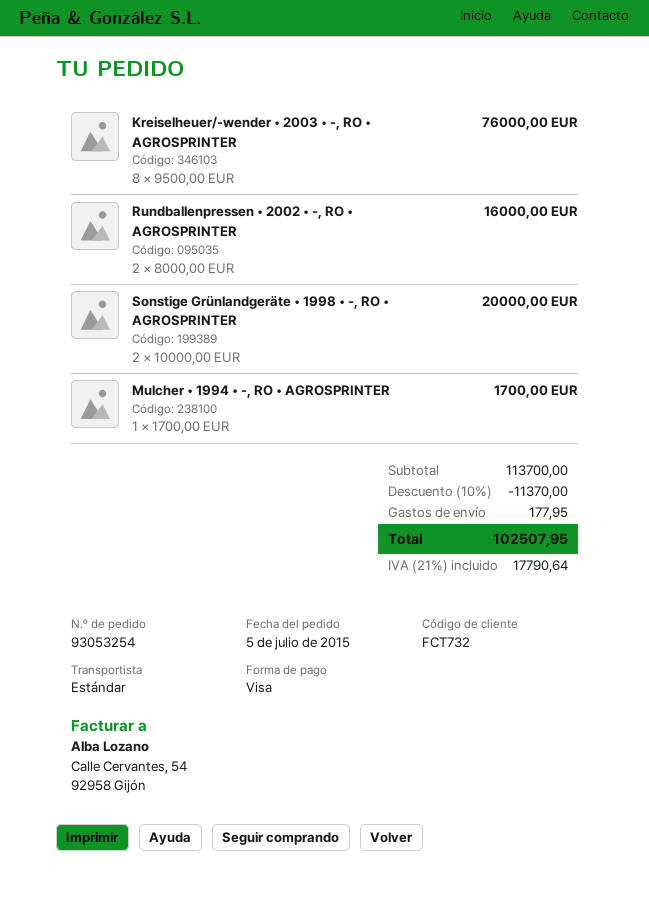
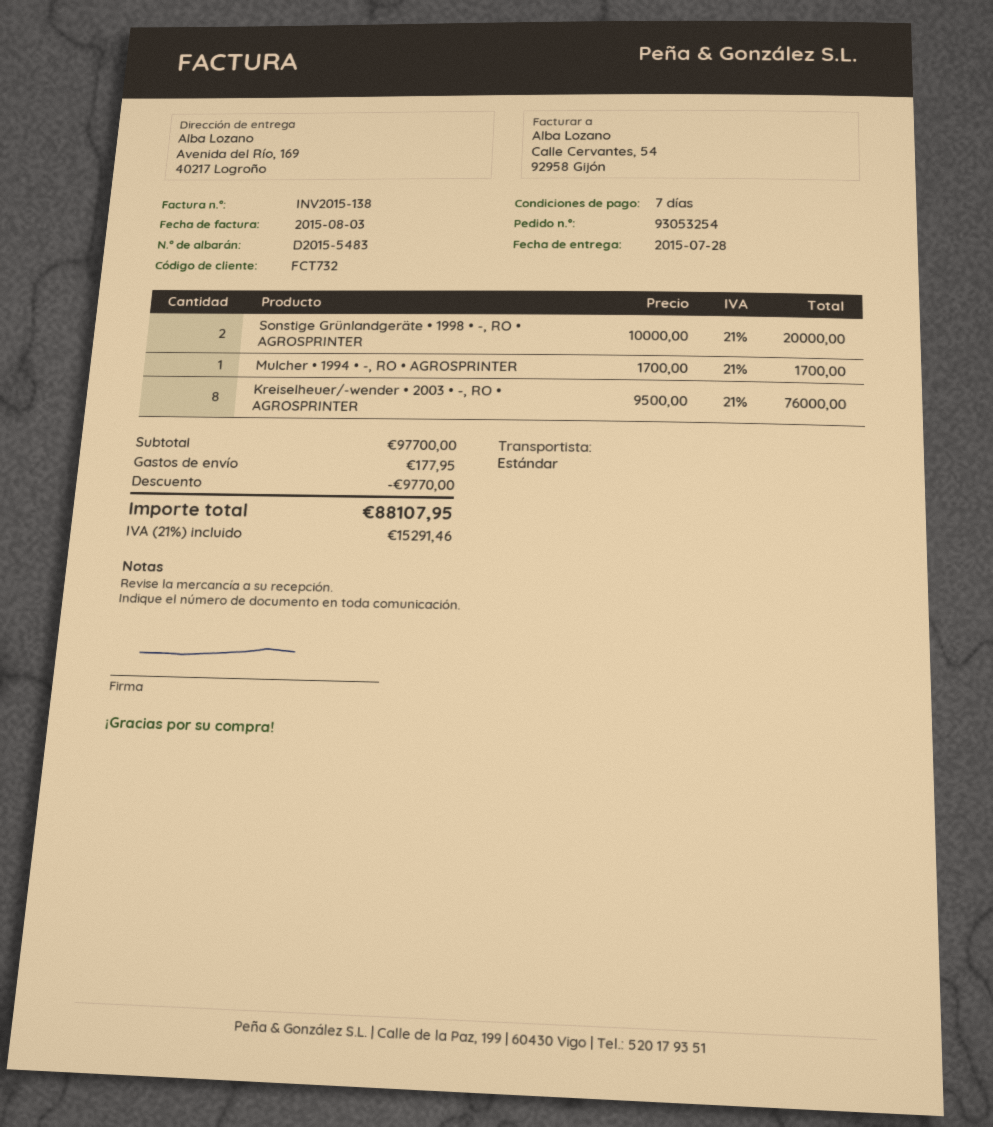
Rundballenpressen • 2002 • -, RO • AGROSPRINTER: 2 x 8000.00 = 16000.00 -> none
subtotal: 113700.00 -> 97700.00
discount: 11370.00 -> 9770.00
tax: 21% = 17790.64 -> 21% = 15291.46
total: 102507.95 -> 88107.95

